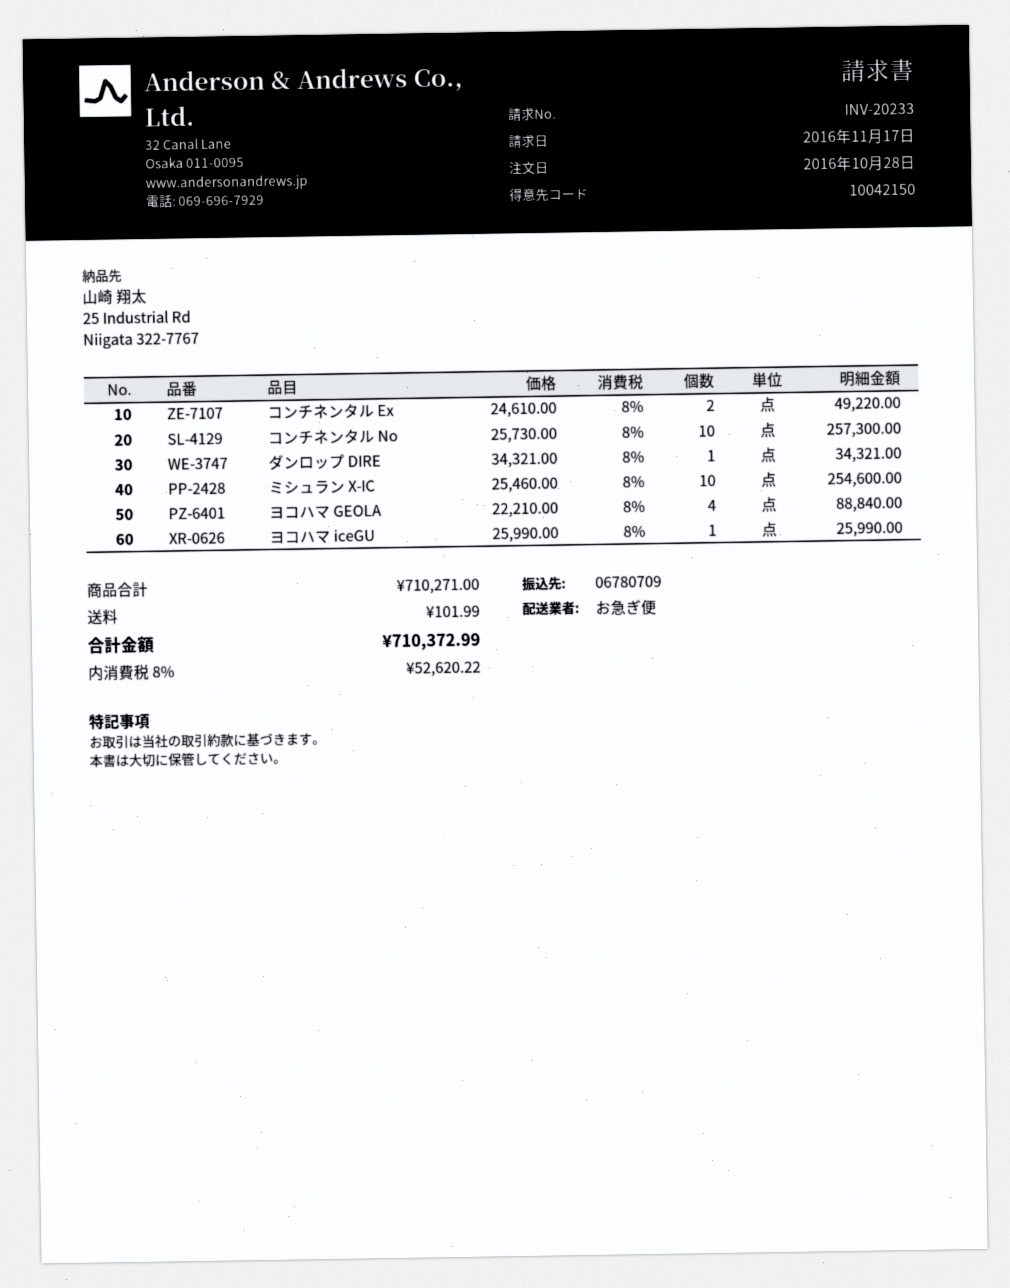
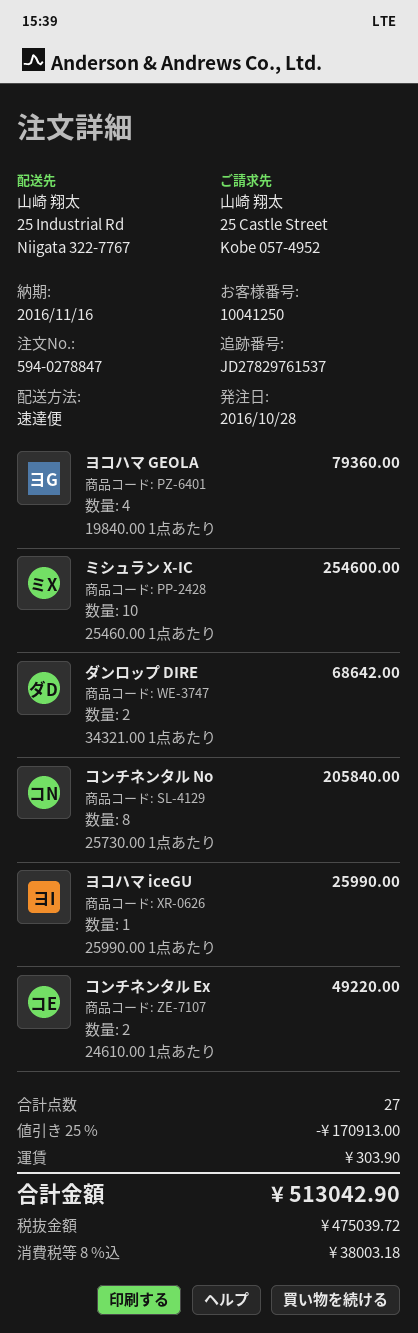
customer number: 10042150 -> 10041250
コンチネンタル No: 10 x 25730.00 = 257300.00 -> 8 x 25730.00 = 205840.00
ダンロップ DIRE: 1 x 34321.00 = 34321.00 -> 2 x 34321.00 = 68642.00
ヨコハマ GEOLA: 4 x 22210.00 = 88840.00 -> 4 x 19840.00 = 79360.00
discount: none -> 25% = 170913.00
shipping: 101.99 -> 303.90
tax: 8% = 52620.22 -> 8% = 38003.18
total: 710372.99 -> 513042.90

